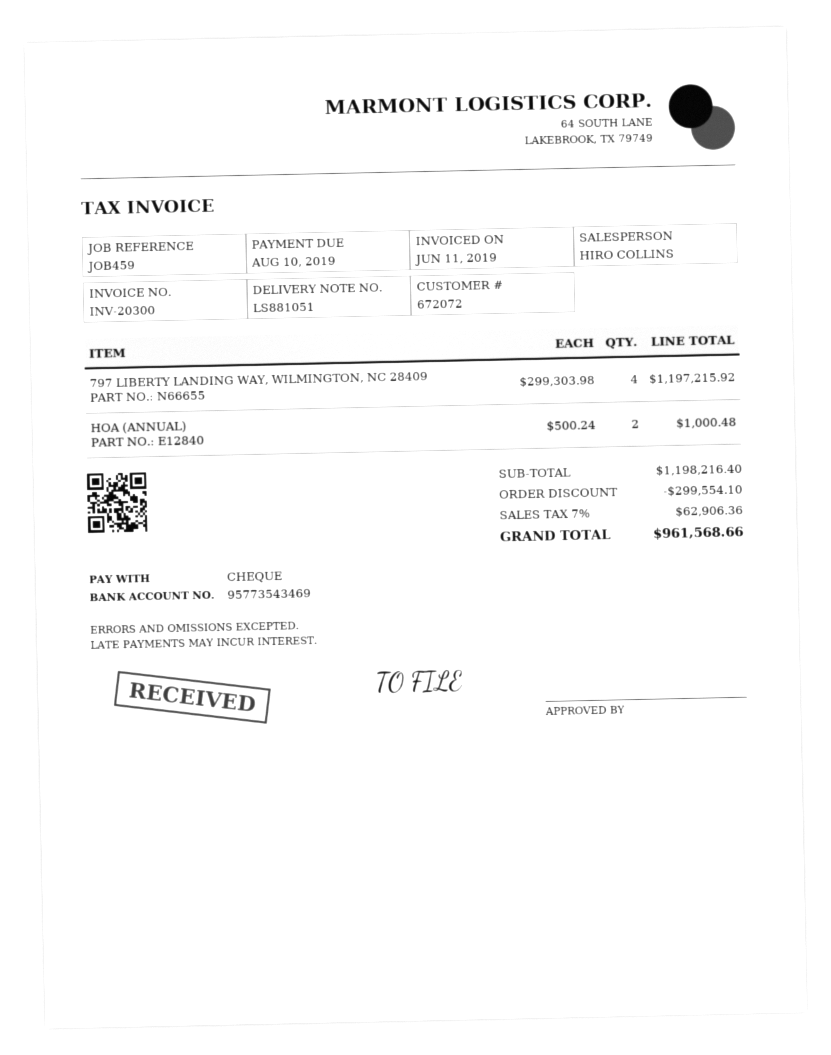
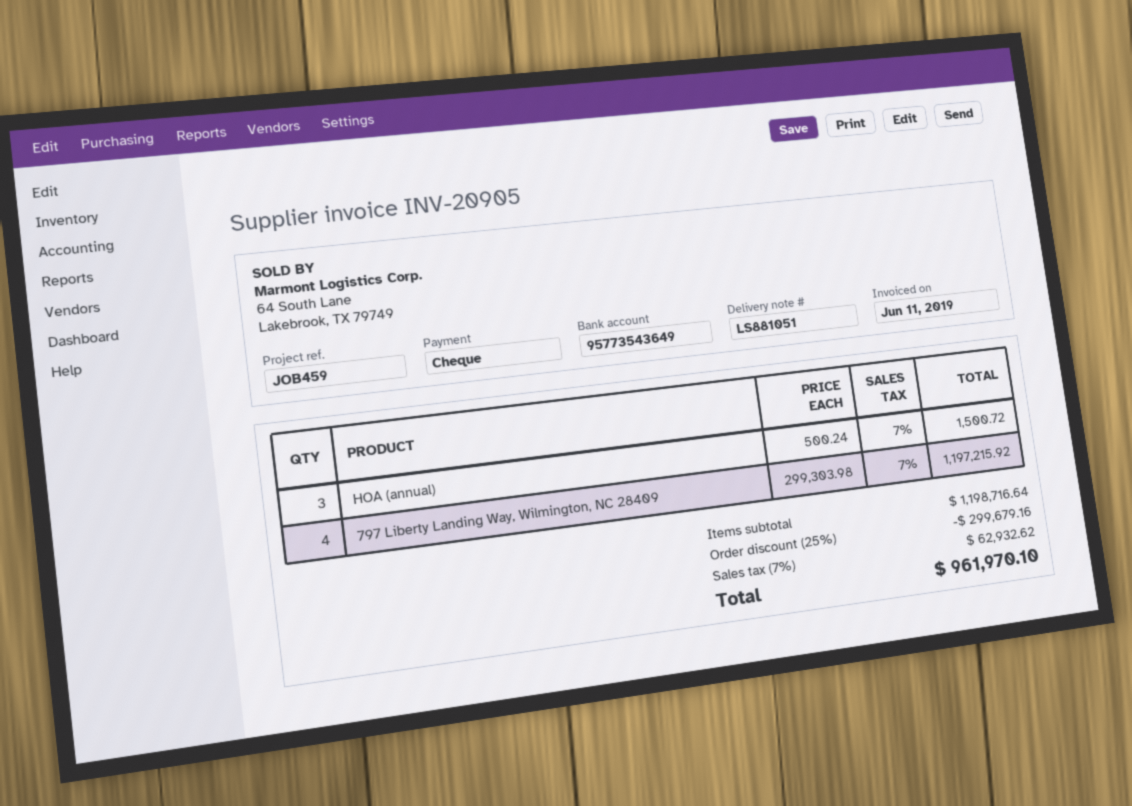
invoice number: INV-20300 -> INV-20905
bank account: 95773543469 -> 95773543649
HOA (ANNUAL): 2 x 500.24 = 1000.48 -> 3 x 500.24 = 1500.72
subtotal: 1198216.40 -> 1198716.64
discount: 299554.10 -> 299679.16
tax: 7% = 62906.36 -> 7% = 62932.62
total: 961568.66 -> 961970.10

